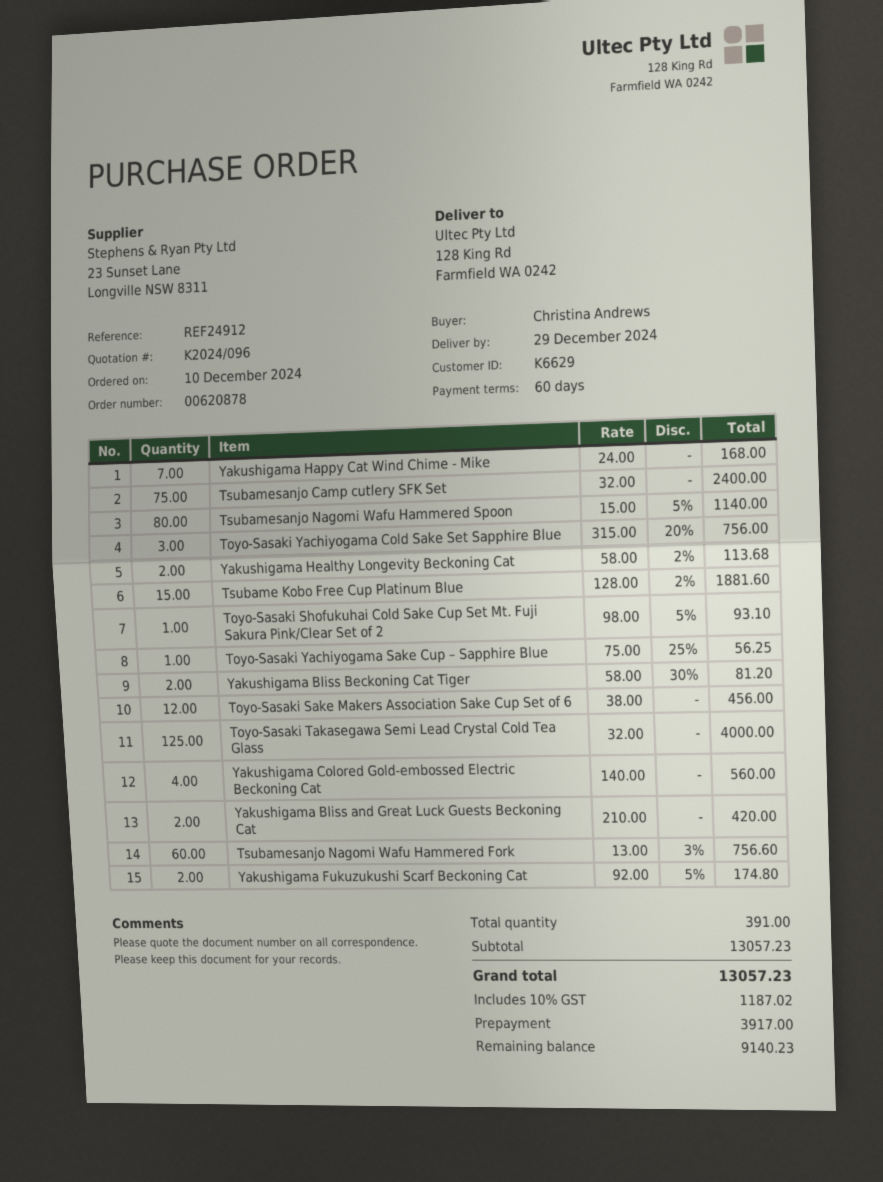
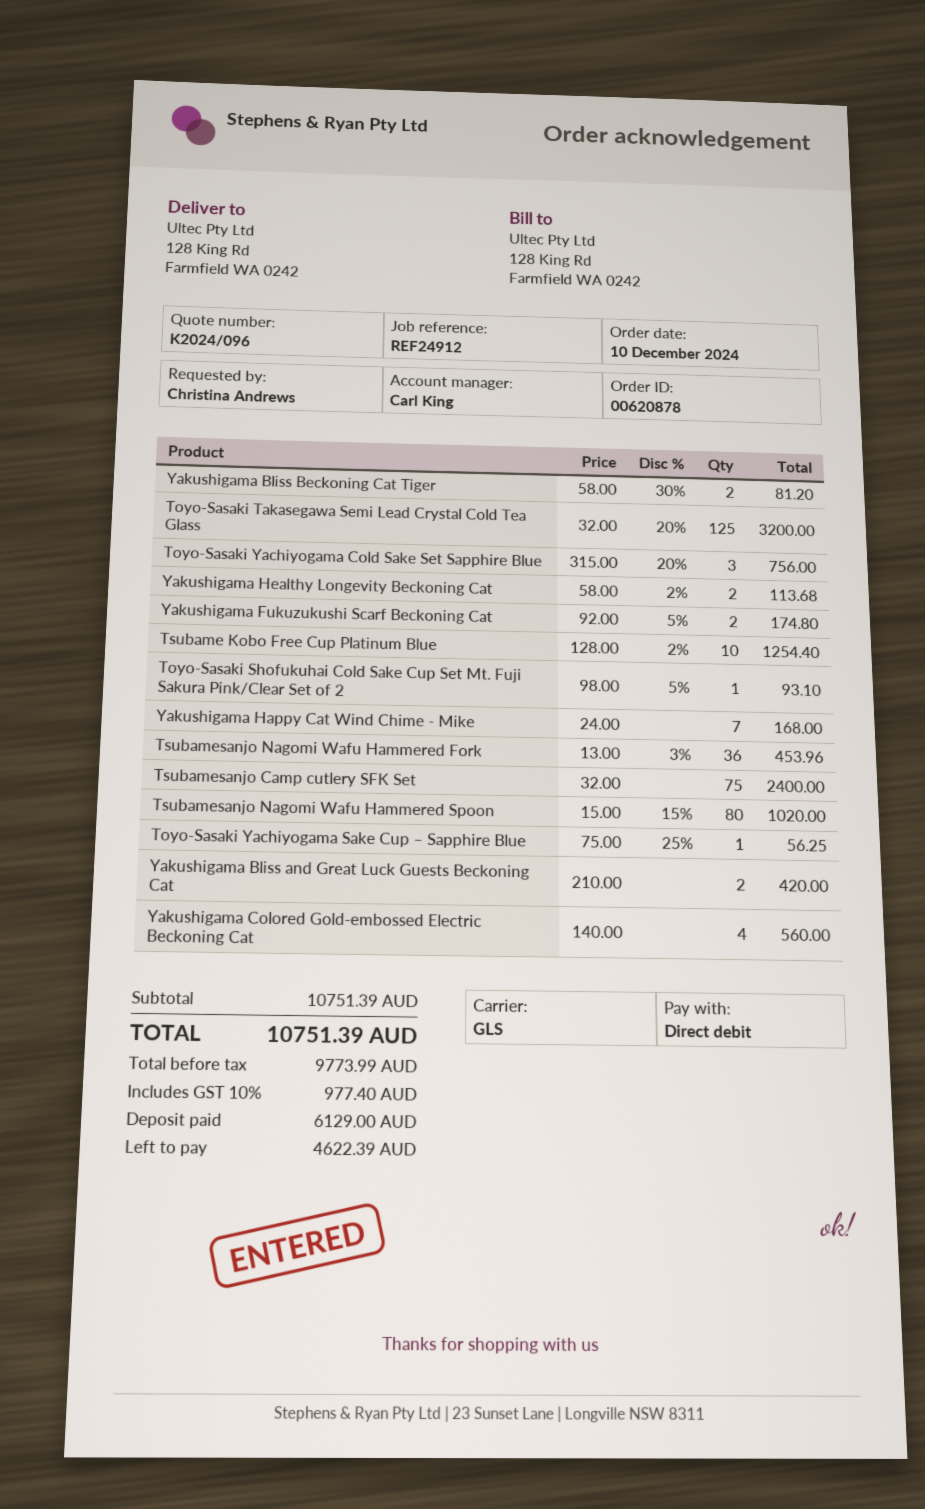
Tsubamesanjo Nagomi Wafu Hammered Spoon: 80 x 15.00 - 5% = 1140.00 -> 80 x 15.00 - 15% = 1020.00
Tsubame Kobo Free Cup Platinum Blue: 15 x 128.00 - 2% = 1881.60 -> 10 x 128.00 - 2% = 1254.40
Toyo-Sasaki Sake Makers Association Sake Cup Set of 6: 12 x 38.00 = 456.00 -> none
Toyo-Sasaki Takasegawa Semi Lead Crystal Cold Tea Glass: 125 x 32.00 = 4000.00 -> 125 x 32.00 - 20% = 3200.00
Tsubamesanjo Nagomi Wafu Hammered Fork: 60 x 13.00 - 3% = 756.60 -> 36 x 13.00 - 3% = 453.96
subtotal: 13057.23 -> 10751.39
tax: 10% = 1187.02 -> 10% = 977.40
total: 13057.23 -> 10751.39
deposit: 3917.00 -> 6129.00
balance: 9140.23 -> 4622.39

